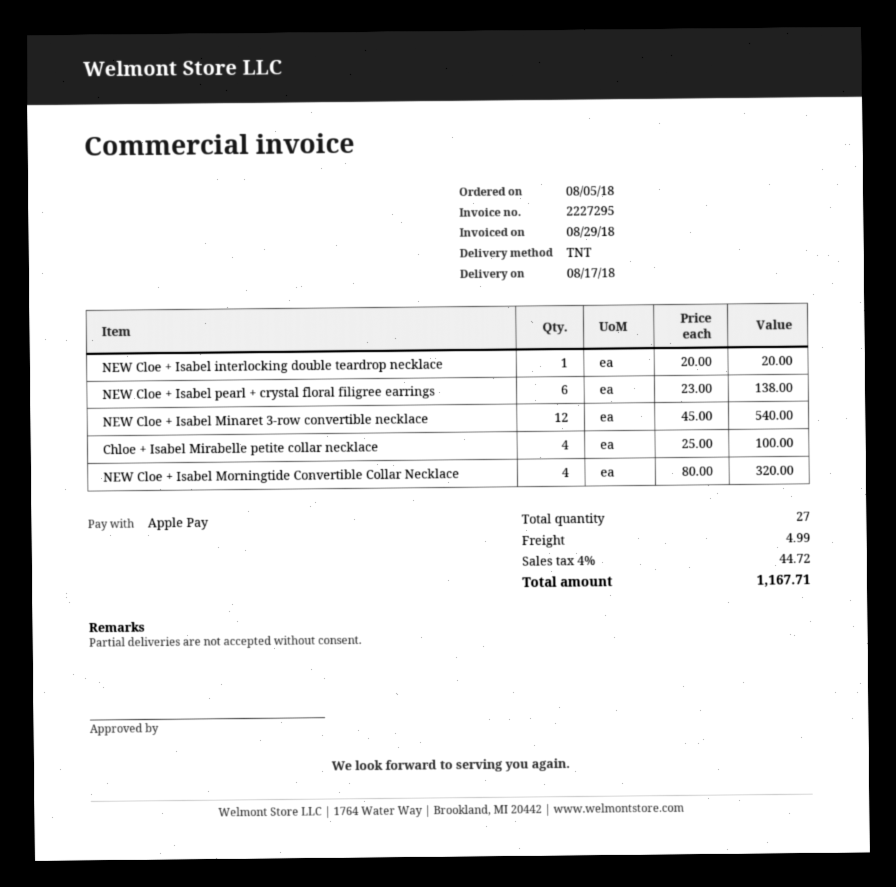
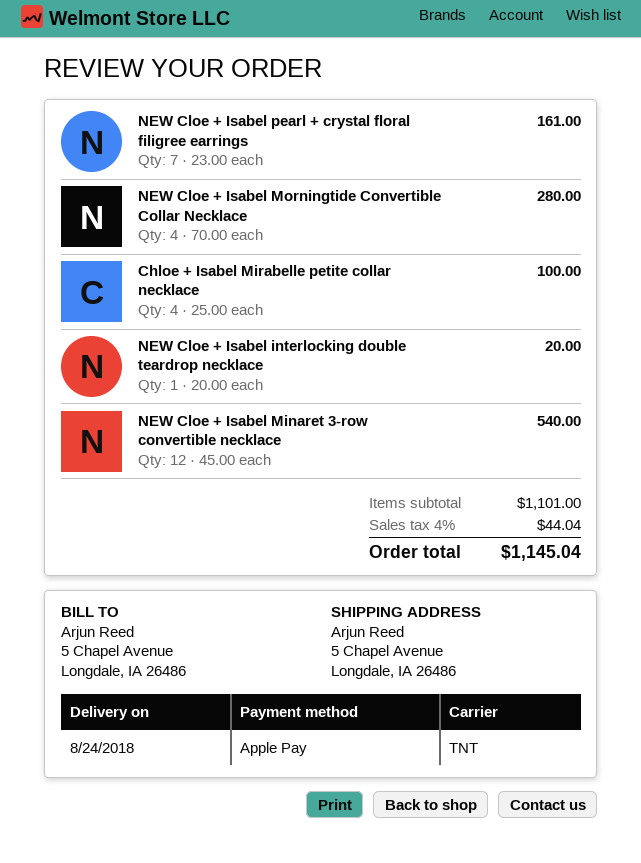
delivery date: 2018-08-17 -> 2018-08-24
NEW Cloe + Isabel pearl + crystal floral filigree earrings: 6 x 23.00 = 138.00 -> 7 x 23.00 = 161.00
NEW Cloe + Isabel Morningtide Convertible Collar Necklace: 4 x 80.00 = 320.00 -> 4 x 70.00 = 280.00
shipping: 4.99 -> none
tax: 4% = 44.72 -> 4% = 44.04
total: 1167.71 -> 1145.04

